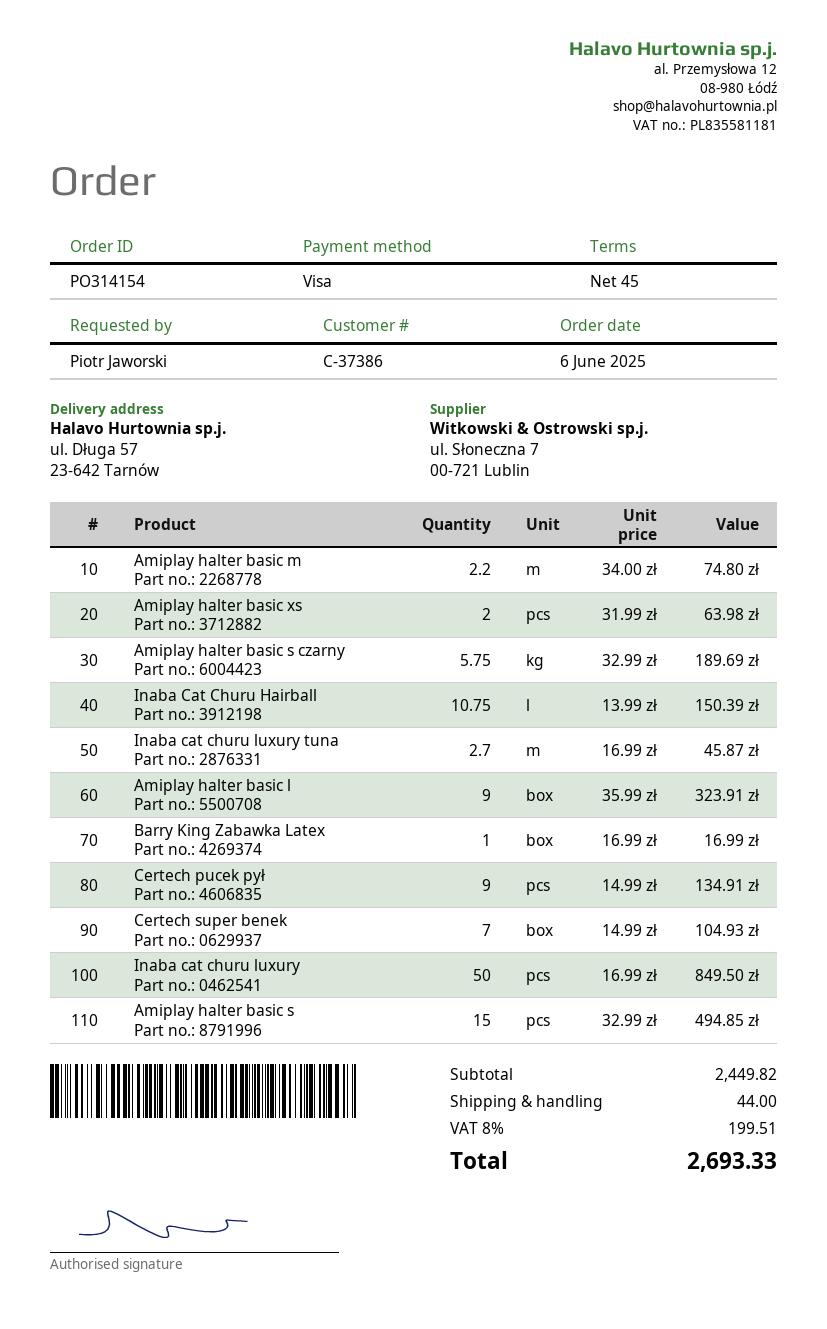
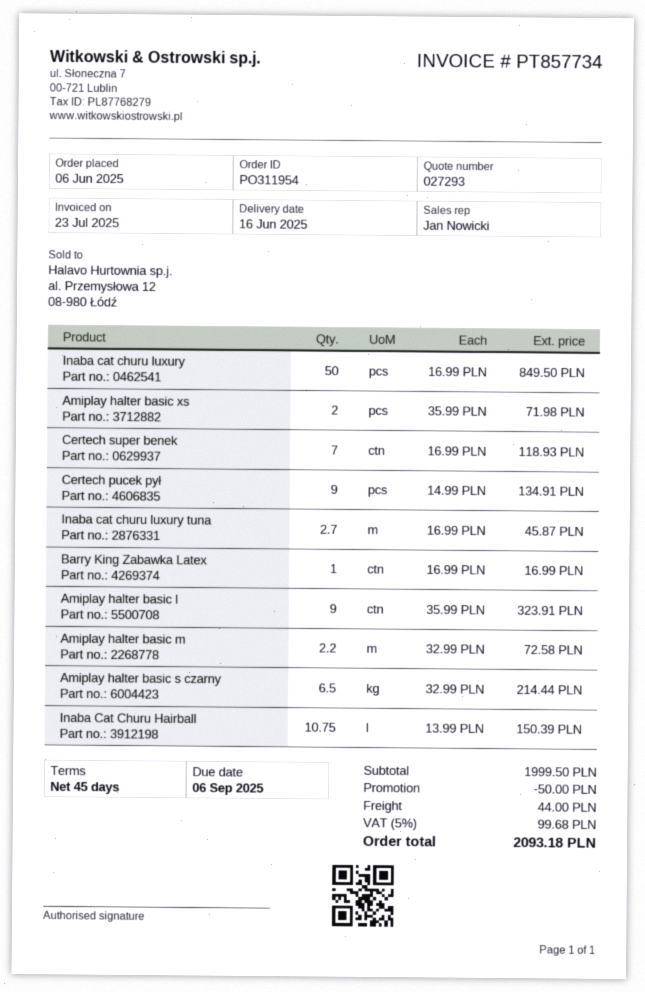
order number: PO314154 -> PO311954
Amiplay halter basic m: 2.2 x 34.00 = 74.80 -> 2.2 x 32.99 = 72.58
Amiplay halter basic xs: 2 x 31.99 = 63.98 -> 2 x 35.99 = 71.98
Amiplay halter basic s czarny: 5.75 x 32.99 = 189.69 -> 6.5 x 32.99 = 214.44
Certech super benek: 7 x 14.99 = 104.93 -> 7 x 16.99 = 118.93
Amiplay halter basic s: 15 x 32.99 = 494.85 -> none
subtotal: 2449.82 -> 1999.50
discount: none -> 50.00
tax: 8% = 199.51 -> 5% = 99.68
total: 2693.33 -> 2093.18

